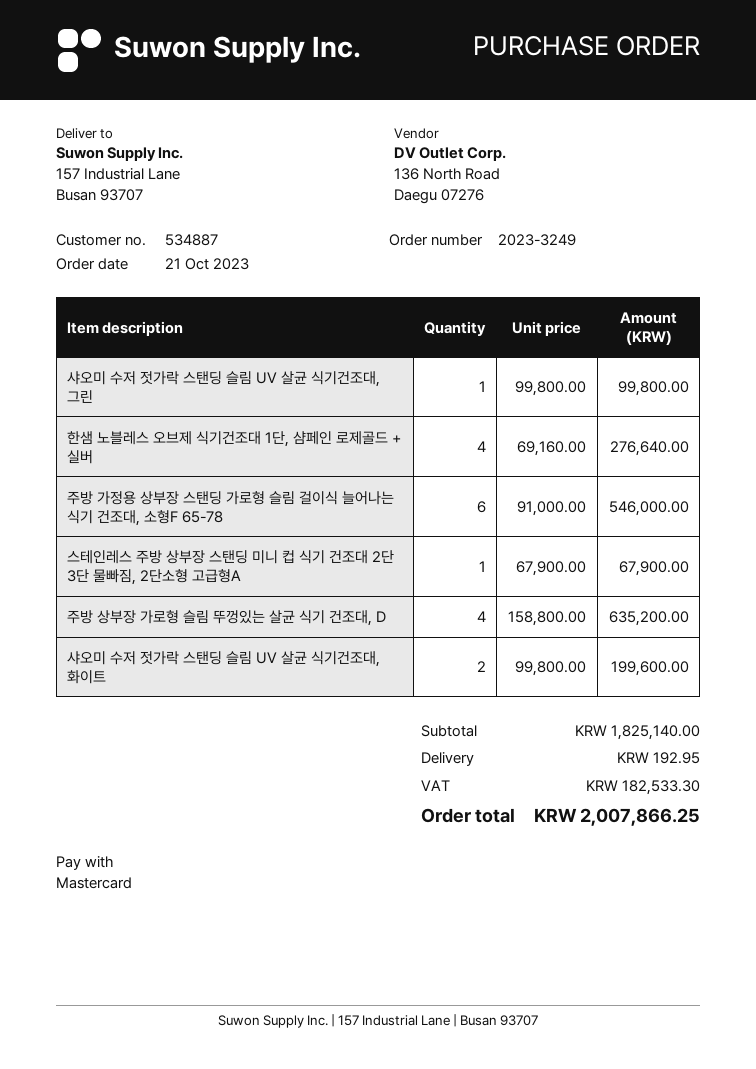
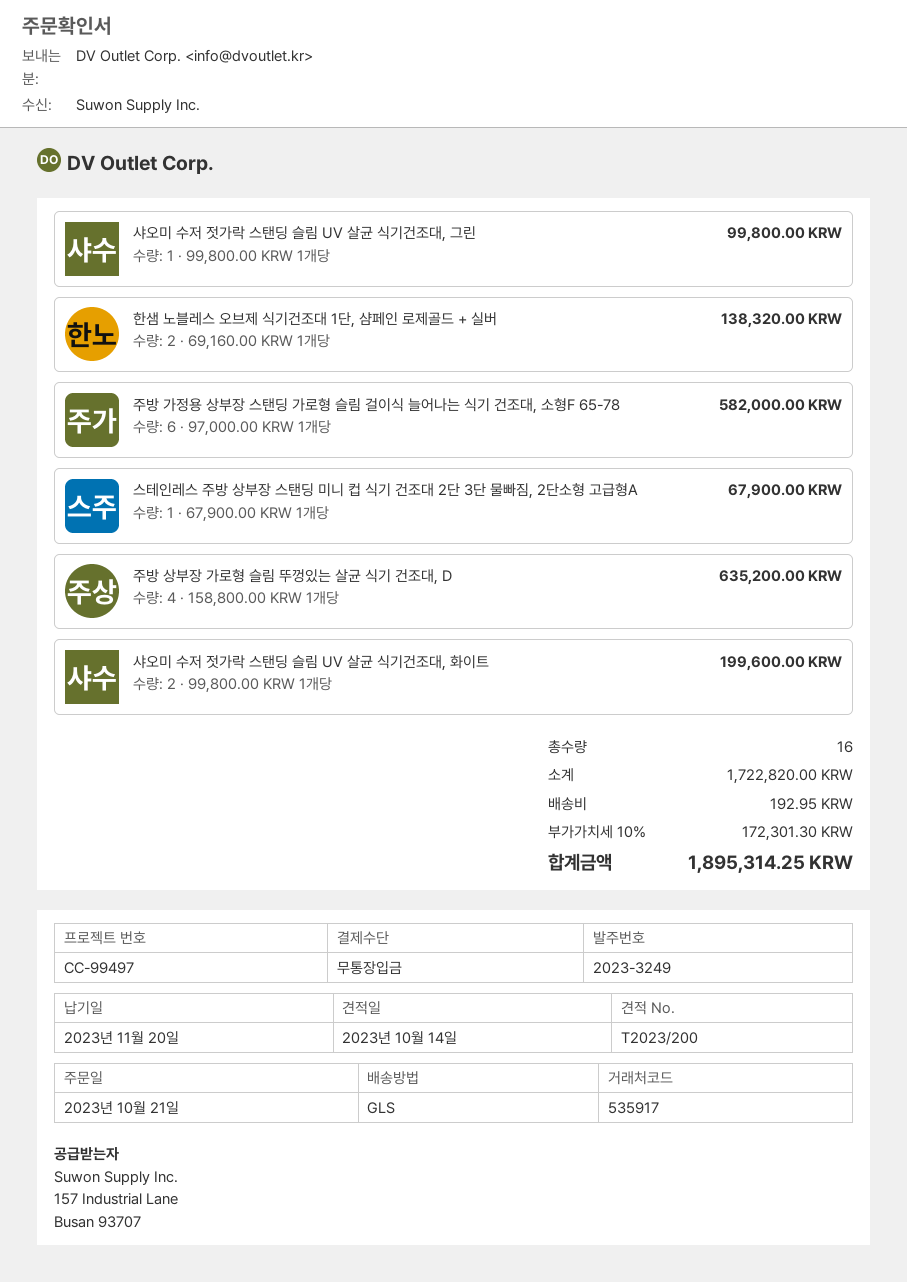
customer number: 534887 -> 535917
payment method: Mastercard -> bank transfer
한샘 노블레스 오브제 식기건조대 1단, 샴페인 로제골드 + 실버: 4 x 69160.00 = 276640.00 -> 2 x 69160.00 = 138320.00
주방 가정용 상부장 스탠딩 가로형 슬림 걸이식 늘어나는 식기 건조대, 소형F 65-78: 6 x 91000.00 = 546000.00 -> 6 x 97000.00 = 582000.00
subtotal: 1825140.00 -> 1722820.00
tax: 182533.30 -> 172301.30
total: 2007866.25 -> 1895314.25

